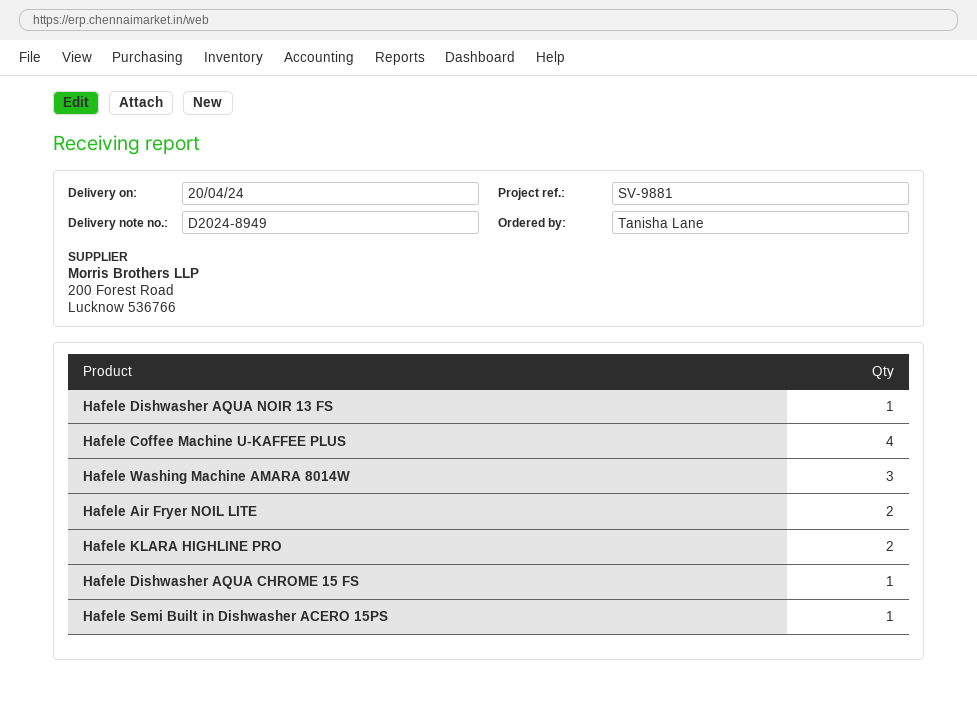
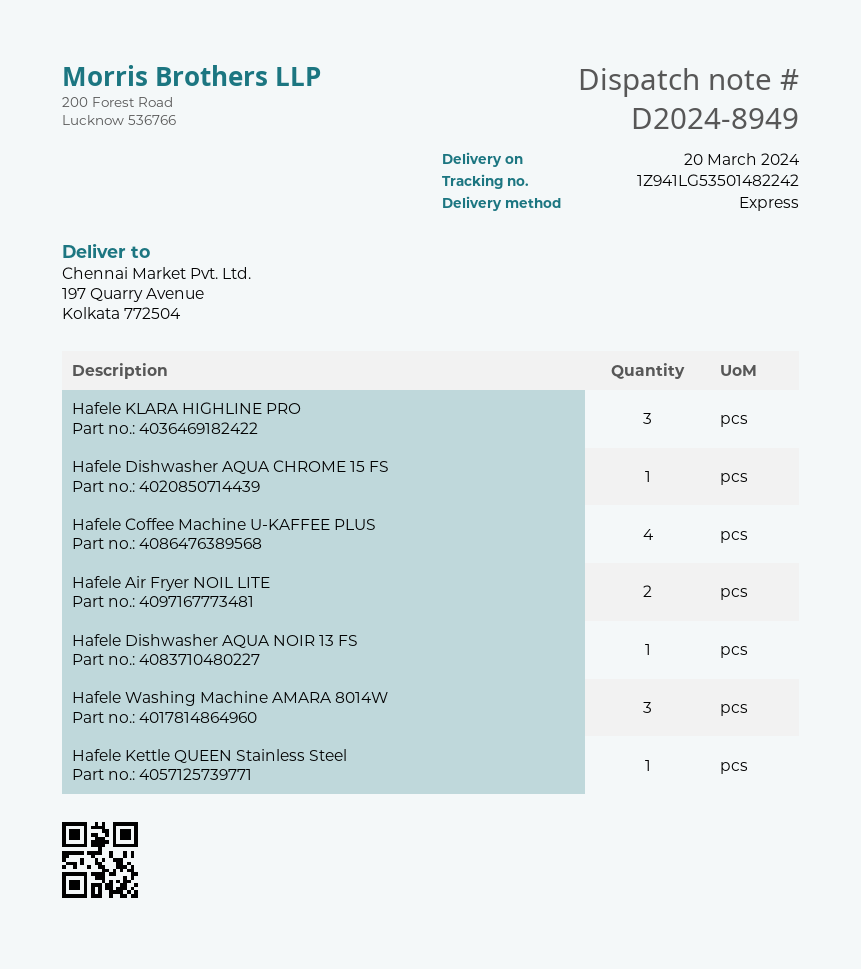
delivery date: 2024-04-20 -> 2024-03-20
Hafele KLARA HIGHLINE PRO: 2 -> 3
Hafele Semi Built in Dishwasher ACERO 15PS: 1 -> none
Hafele Kettle QUEEN Stainless Steel: none -> 1

